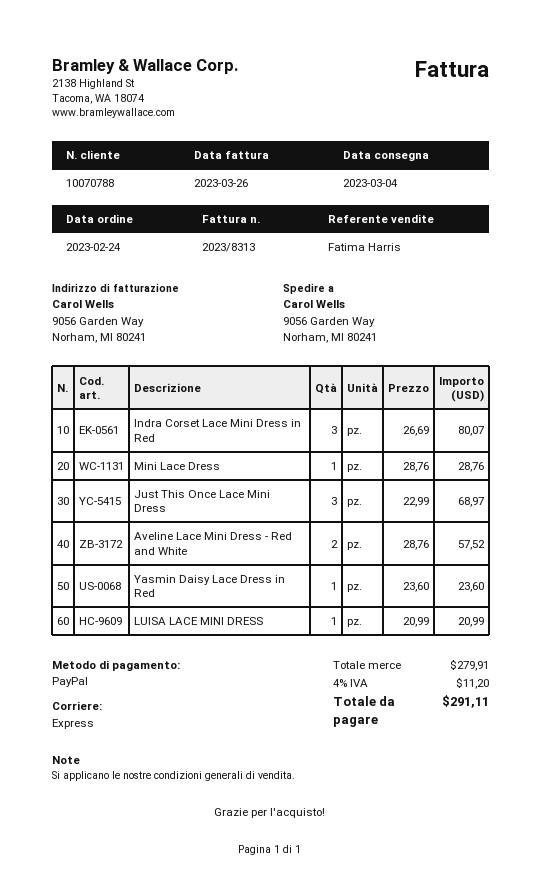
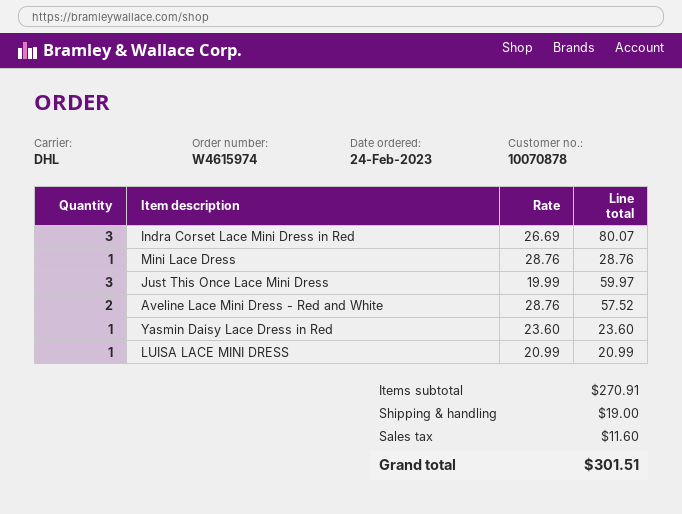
customer number: 10070788 -> 10070878
shipping method: express -> DHL
Just This Once Lace Mini Dress: 3 x 22.99 = 68.97 -> 3 x 19.99 = 59.97
subtotal: 279.91 -> 270.91
shipping: none -> 19.00
tax: 11.20 -> 11.60
total: 291.11 -> 301.51

